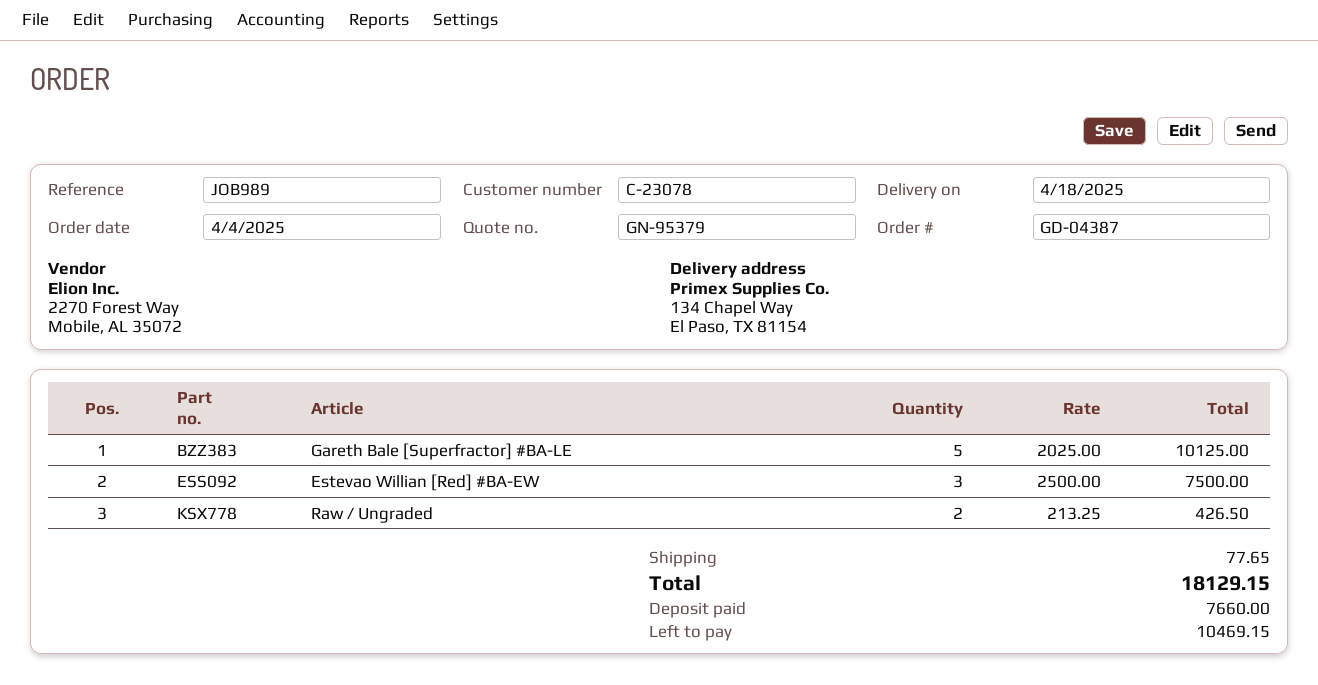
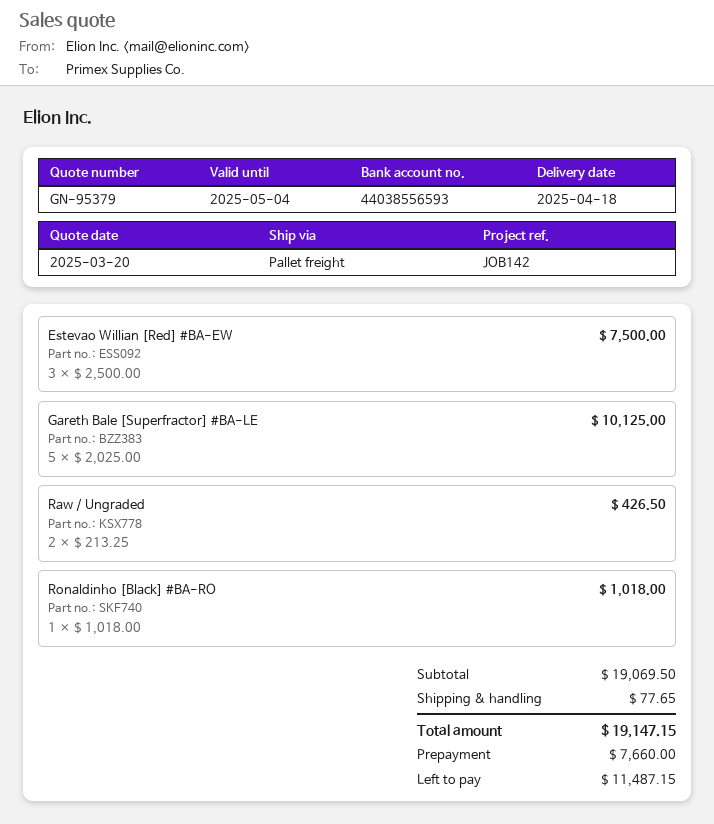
reference: JOB989 -> JOB142
Ronaldinho [Black] #BA-RO: none -> 1 x 1018.00 = 1018.00
total: 18129.15 -> 19147.15
balance: 10469.15 -> 11487.15

